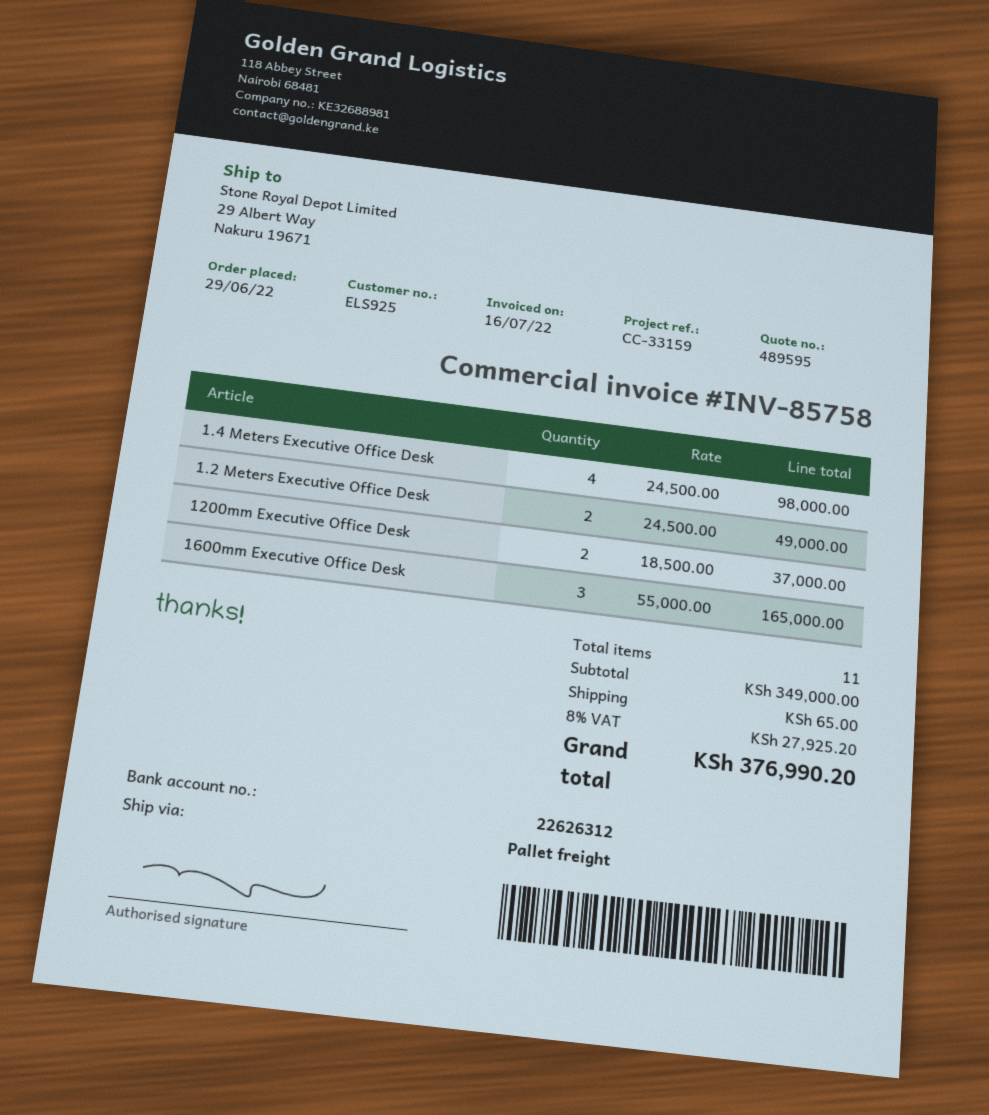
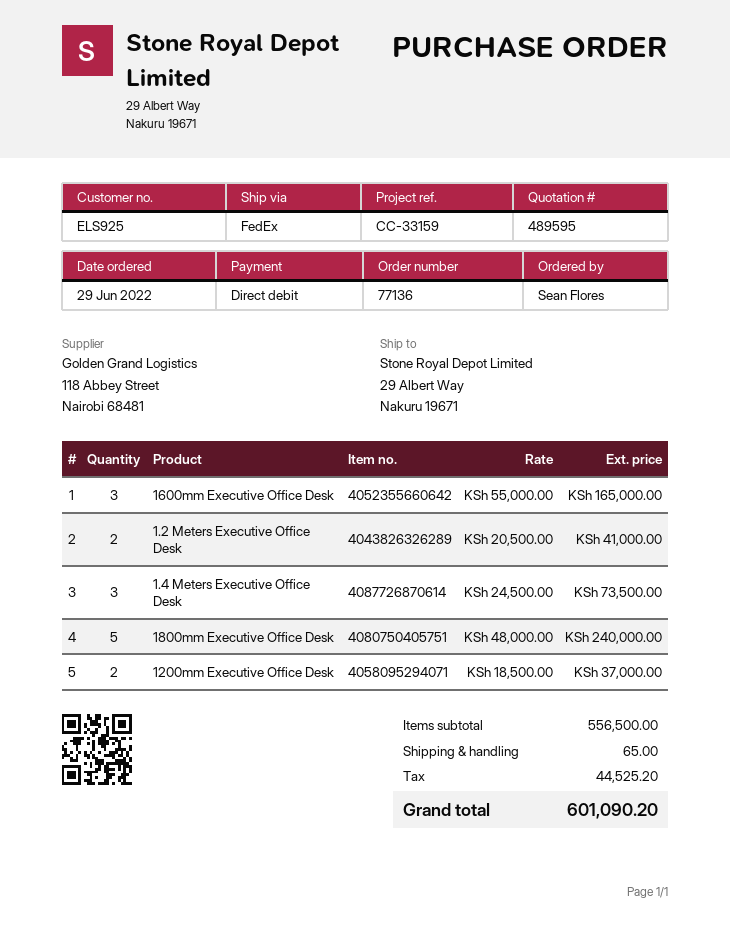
shipping method: pallet freight -> FedEx
1.4 Meters Executive Office Desk: 4 x 24500.00 = 98000.00 -> 3 x 24500.00 = 73500.00
1.2 Meters Executive Office Desk: 2 x 24500.00 = 49000.00 -> 2 x 20500.00 = 41000.00
1800mm Executive Office Desk: none -> 5 x 48000.00 = 240000.00
subtotal: 349000.00 -> 556500.00
tax: 27925.20 -> 44525.20
total: 376990.20 -> 601090.20

